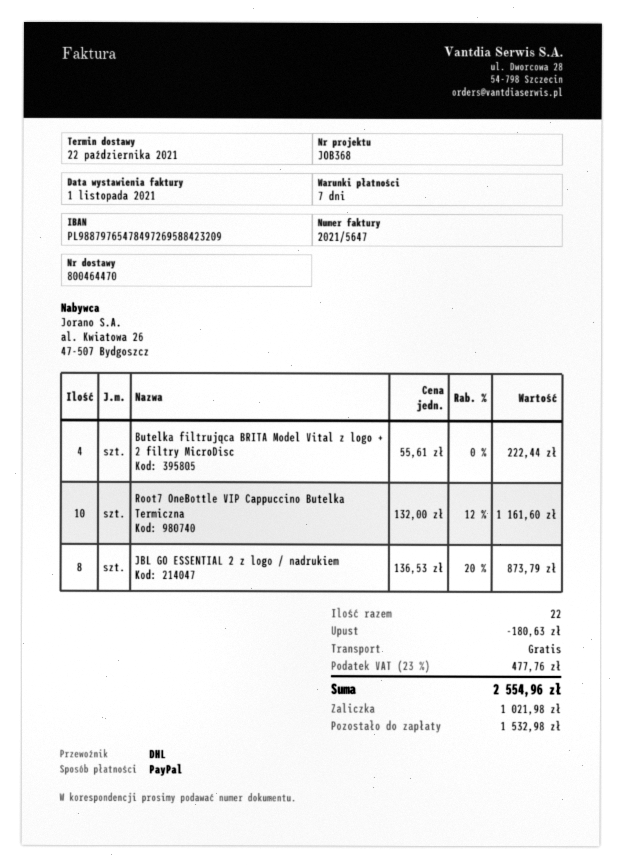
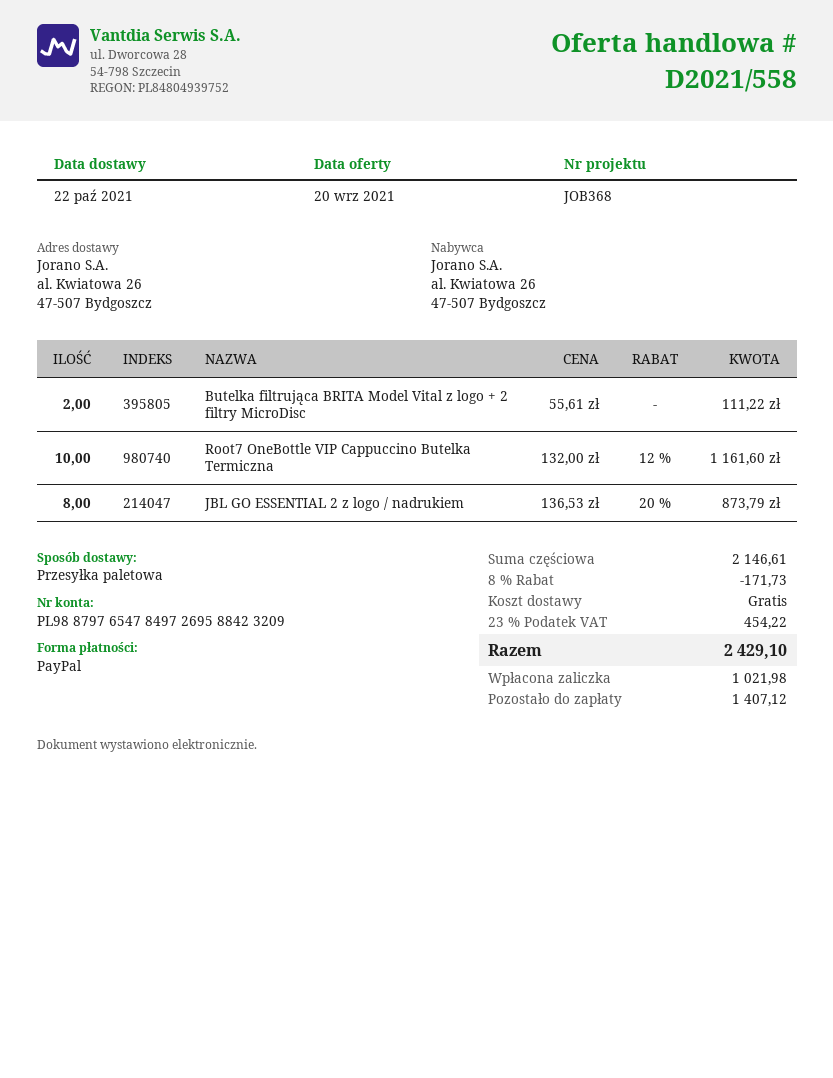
shipping method: DHL -> pallet freight
Butelka filtrująca BRITA Model Vital z logo + 2 filtry MicroDisc: 4 x 55.61 = 222.44 -> 2 x 55.61 = 111.22
discount: 180.63 -> 171.73
tax: 23% = 477.76 -> 23% = 454.22
total: 2554.96 -> 2429.10
balance: 1532.98 -> 1407.12

